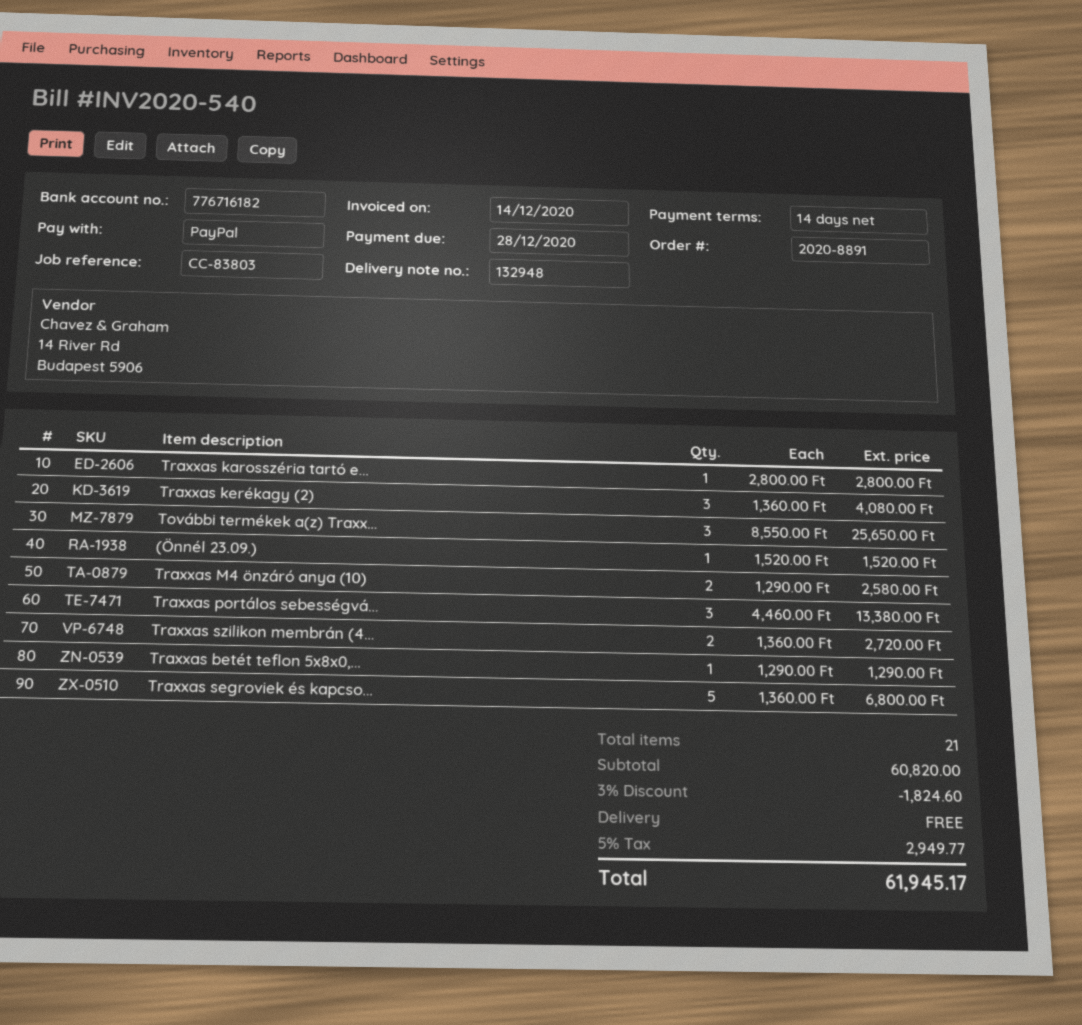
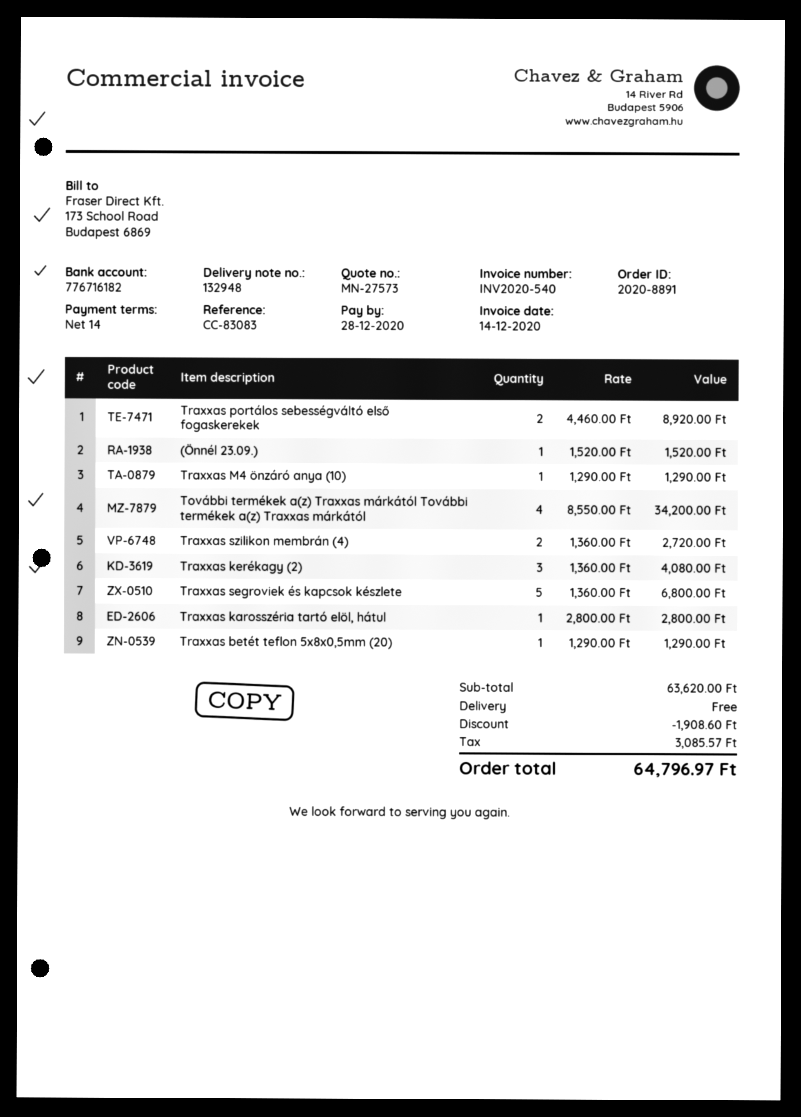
reference: CC-83803 -> CC-83083
További termékek a(z) Traxx...: 3 x 8550.00 = 25650.00 -> 4 x 8550.00 = 34200.00
Traxxas M4 önzáró anya (10): 2 x 1290.00 = 2580.00 -> 1 x 1290.00 = 1290.00
Traxxas portálos sebességvá...: 3 x 4460.00 = 13380.00 -> 2 x 4460.00 = 8920.00
subtotal: 60820.00 -> 63620.00
discount: 1824.60 -> 1908.60
tax: 2949.77 -> 3085.57
total: 61945.17 -> 64796.97

